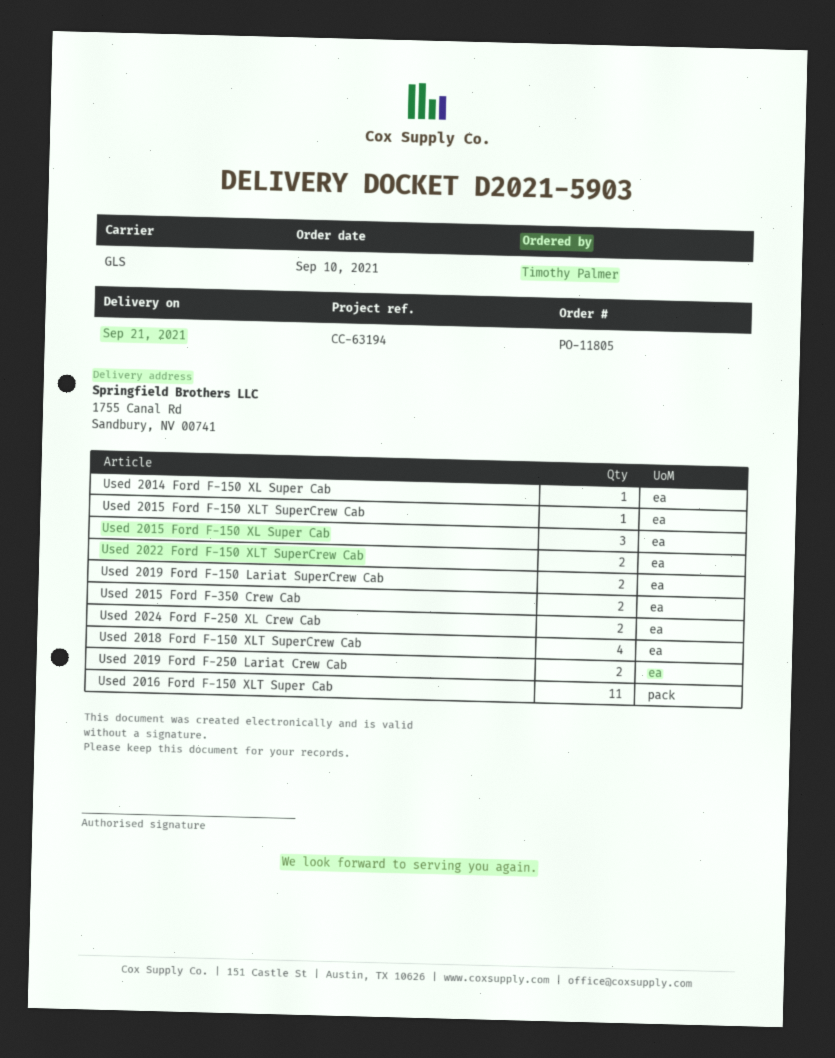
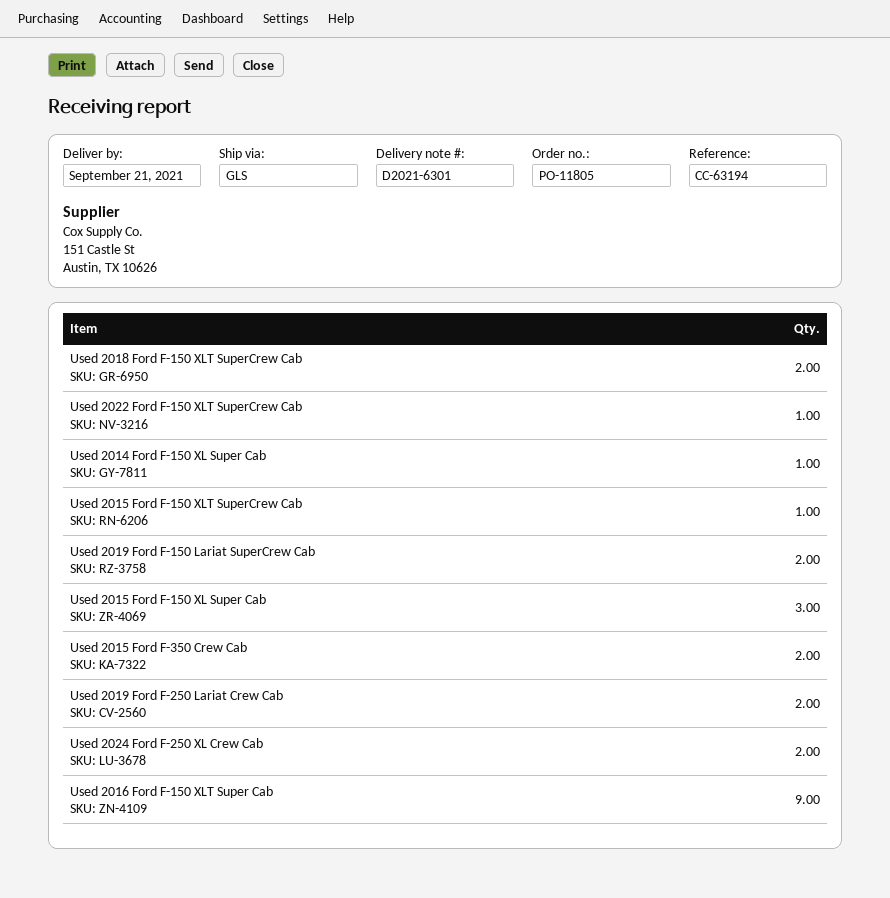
delivery note number: D2021-5903 -> D2021-6301
Used 2022 Ford F-150 XLT SuperCrew Cab: 2 -> 1
Used 2018 Ford F-150 XLT SuperCrew Cab: 4 -> 2
Used 2016 Ford F-150 XLT Super Cab: 11 -> 9

